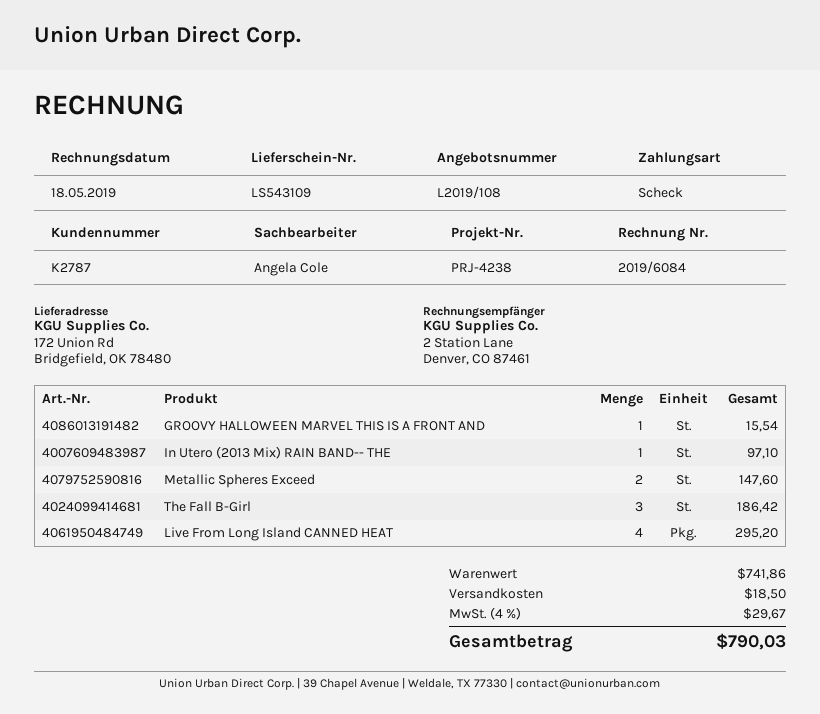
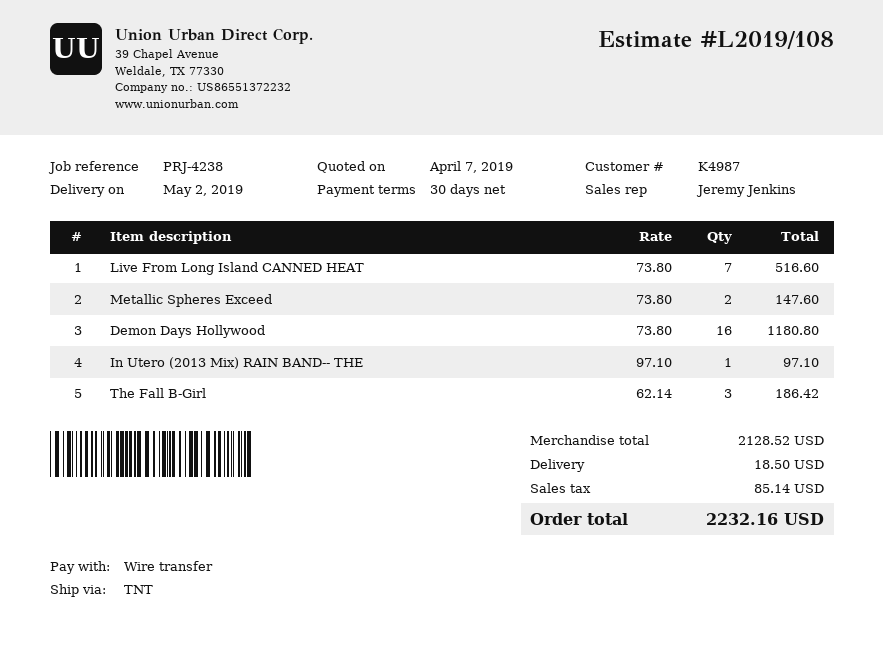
customer number: K2787 -> K4987
sales rep: Angela Cole -> Jeremy Jenkins
payment method: cheque -> bank transfer
GROOVY HALLOWEEN MARVEL THIS IS A FRONT AND: 1 for 15.54 -> none
Live From Long Island CANNED HEAT: 4 for 295.20 -> 7 for 516.60
Demon Days Hollywood: none -> 16 for 1180.80
subtotal: 741.86 -> 2128.52
tax: 29.67 -> 85.14
total: 790.03 -> 2232.16

